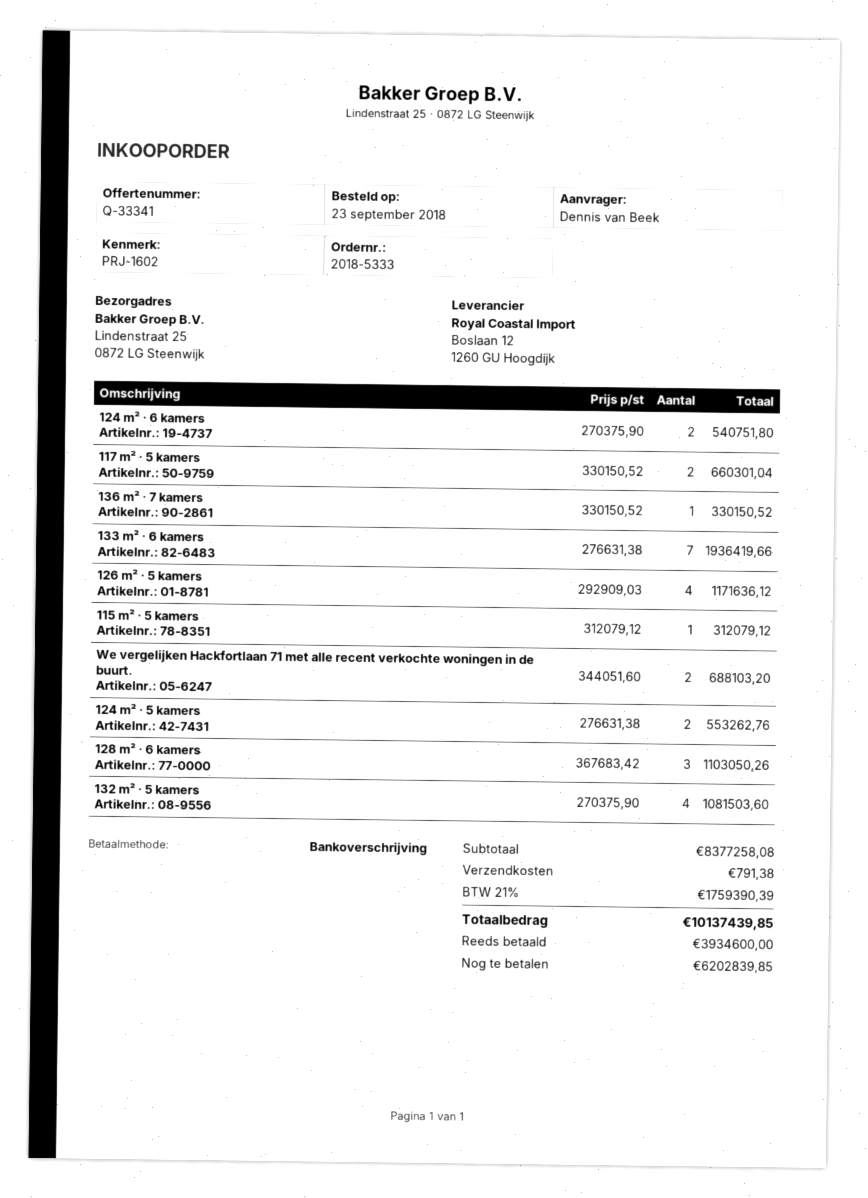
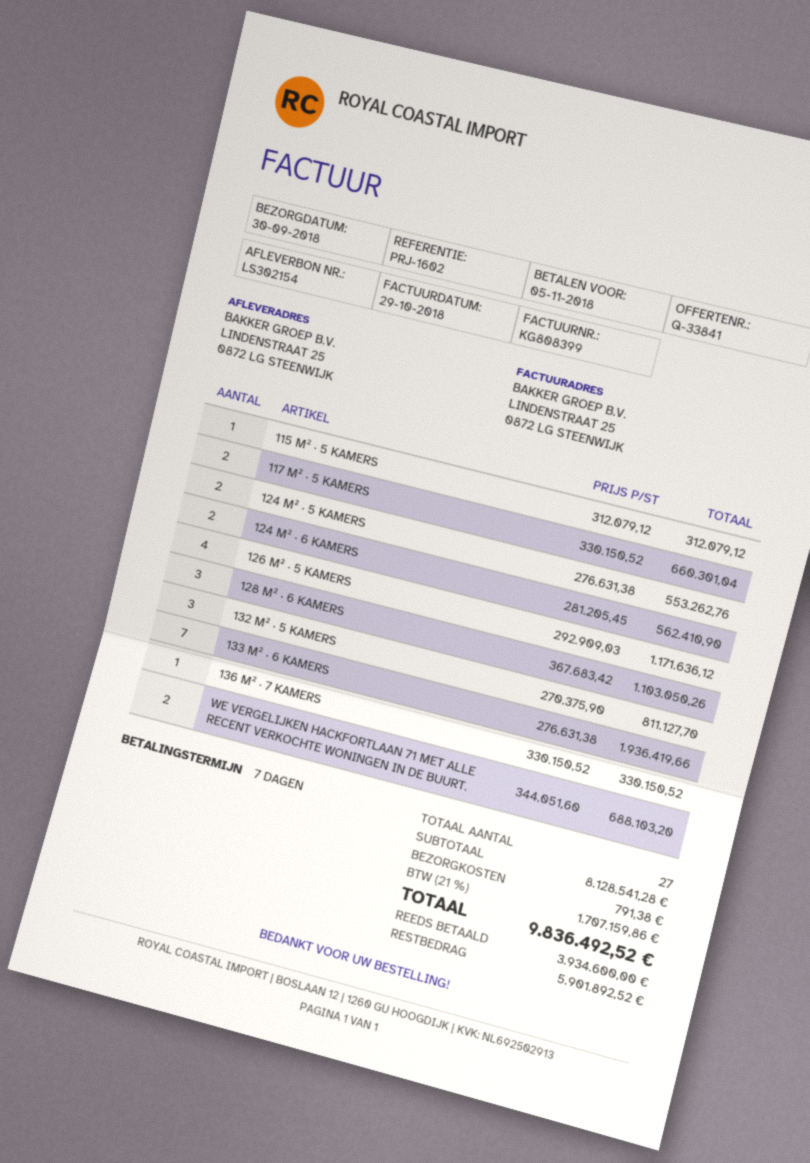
quote number: Q-33341 -> Q-33841
124 m² · 6 kamers: 2 x 270375.90 = 540751.80 -> 2 x 281205.45 = 562410.90
132 m² · 5 kamers: 4 x 270375.90 = 1081503.60 -> 3 x 270375.90 = 811127.70
subtotal: 8377258.08 -> 8128541.28
tax: 21% = 1759390.39 -> 21% = 1707159.86
total: 10137439.85 -> 9836492.52
balance: 6202839.85 -> 5901892.52

